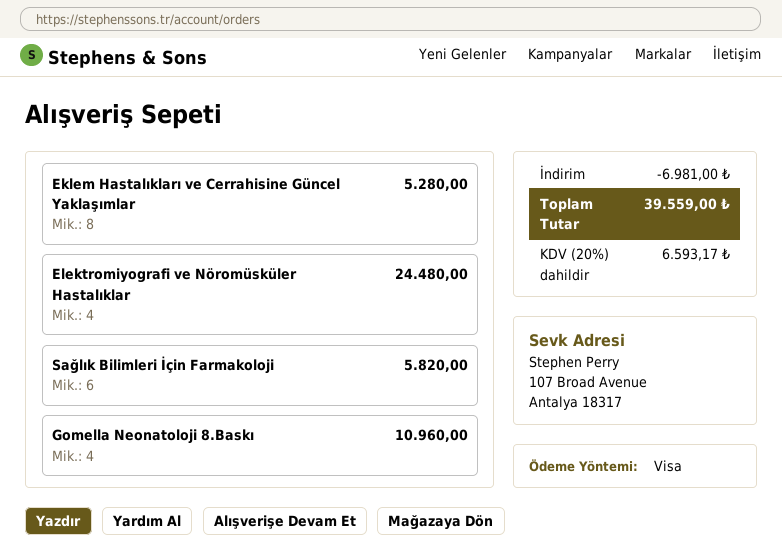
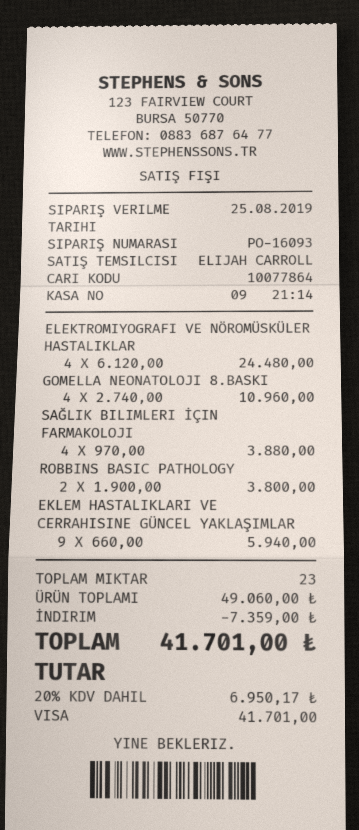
Eklem Hastalıkları ve Cerrahisine Güncel Yaklaşımlar: 8 for 5280.00 -> 9 for 5940.00
Sağlık Bilimleri İçin Farmakoloji: 6 for 5820.00 -> 4 for 3880.00
ROBBINS BASIC PATHOLOGY: none -> 2 for 3800.00
discount: 6981.00 -> 7359.00
tax: 20% = 6593.17 -> 20% = 6950.17
total: 39559.00 -> 41701.00

